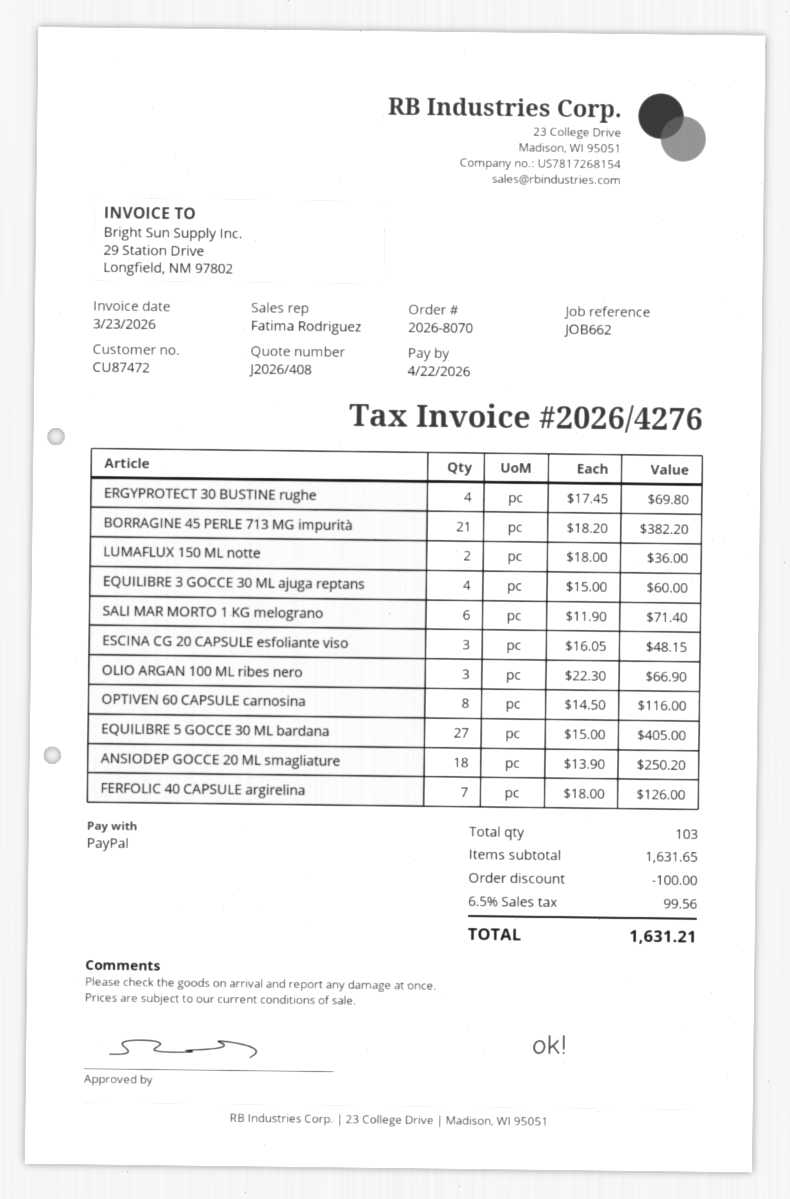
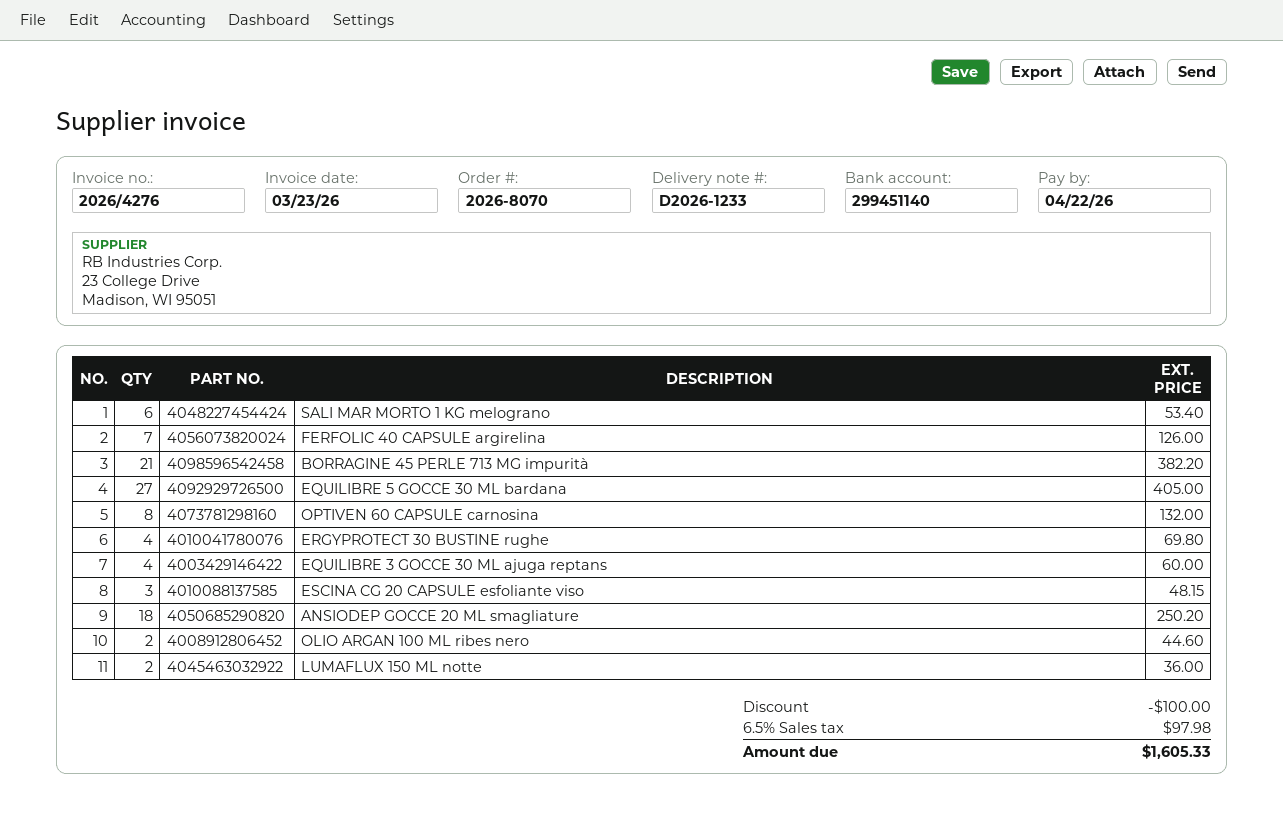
SALI MAR MORTO 1 KG melograno: 6 for 71.40 -> 6 for 53.40
OLIO ARGAN 100 ML ribes nero: 3 for 66.90 -> 2 for 44.60
OPTIVEN 60 CAPSULE carnosina: 8 for 116.00 -> 8 for 132.00
tax: 6.5% = 99.56 -> 6.5% = 97.98
total: 1631.21 -> 1605.33

